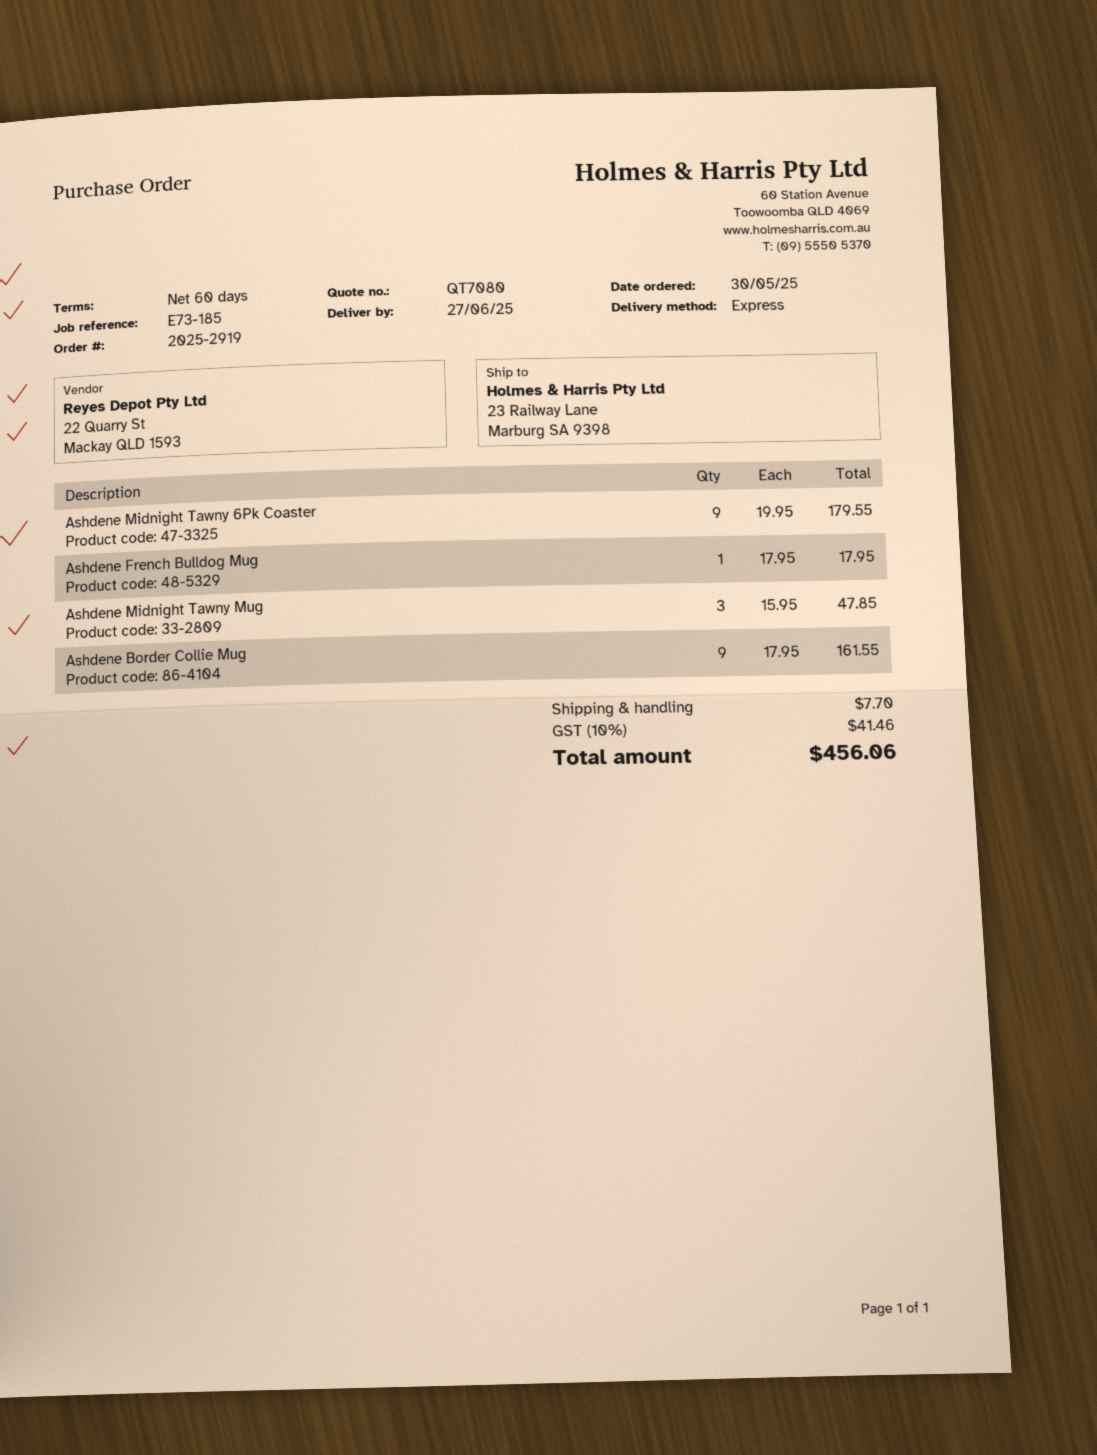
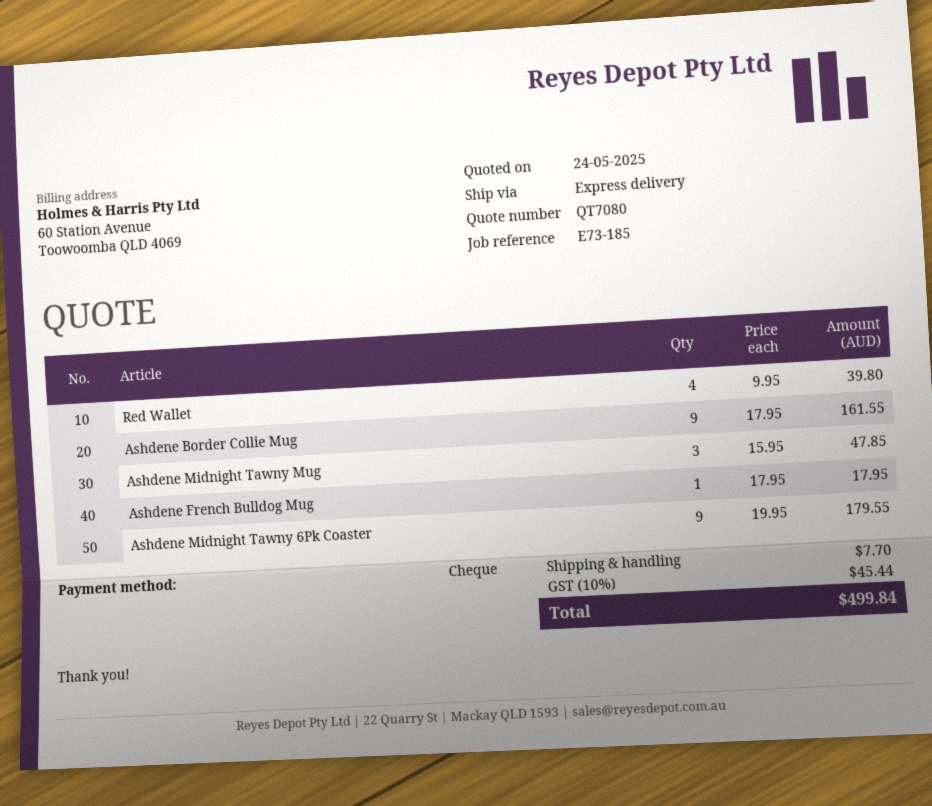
Red Wallet: none -> 4 x 9.95 = 39.80
tax: 10% = 41.46 -> 10% = 45.44
total: 456.06 -> 499.84

